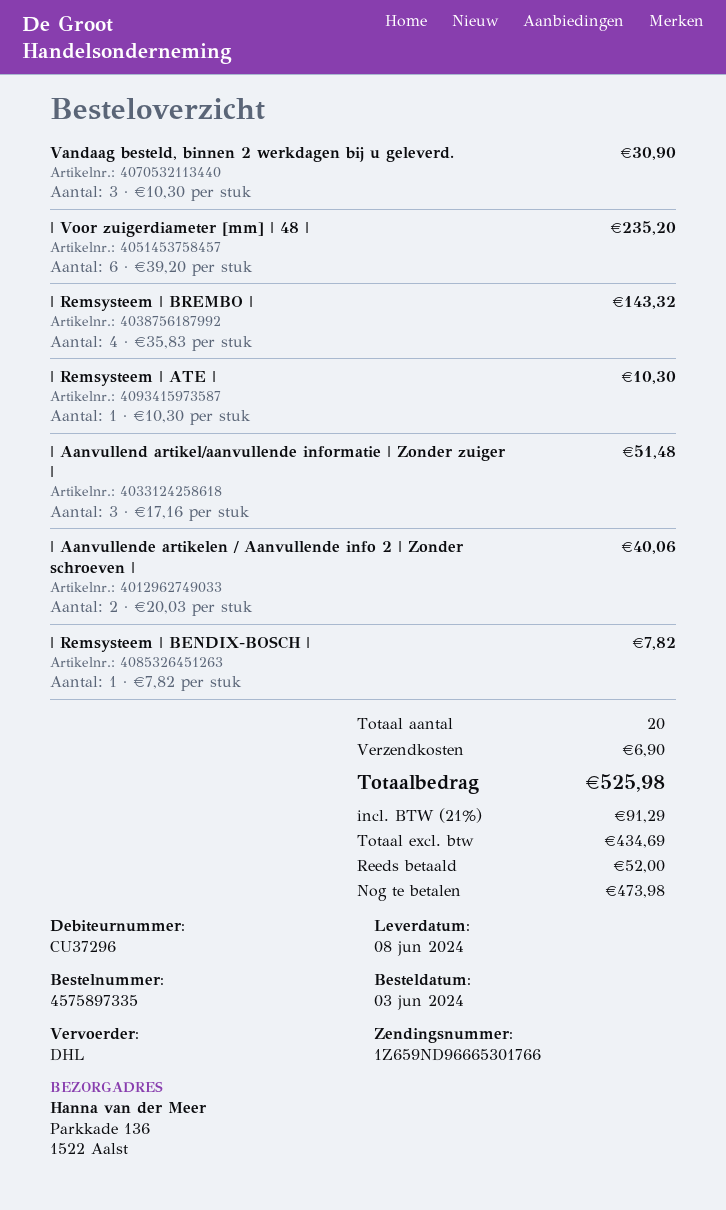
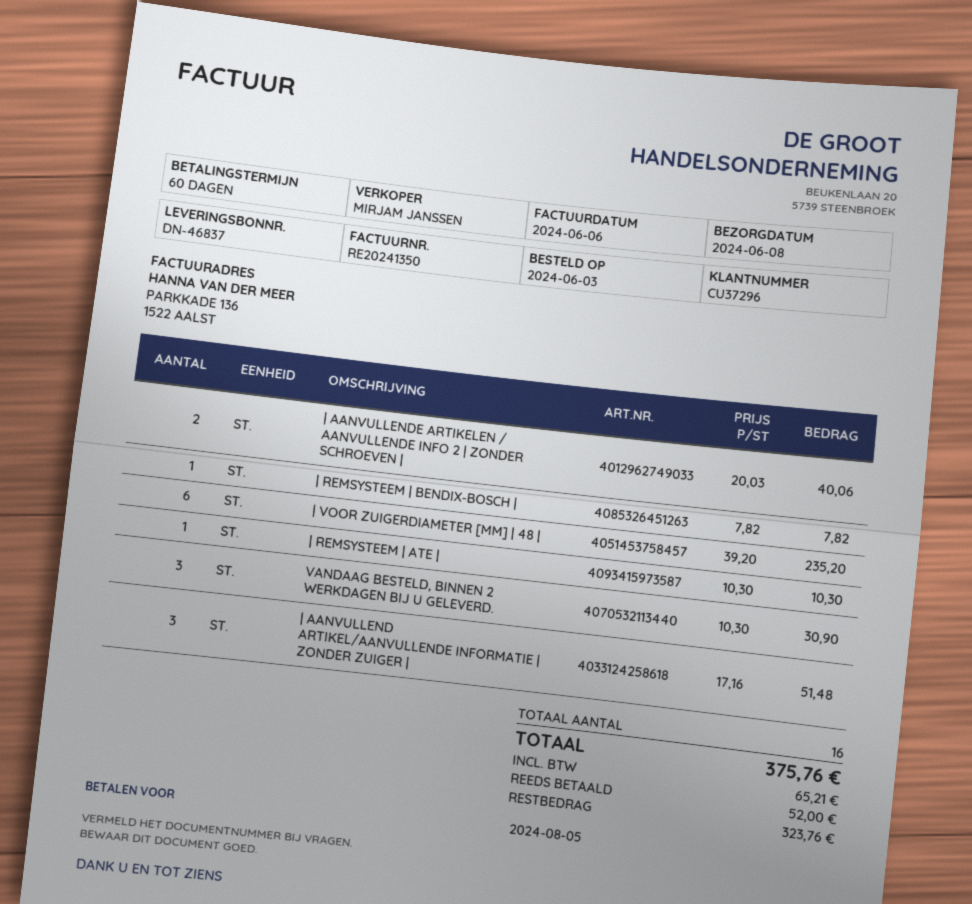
| Remsysteem | BREMBO |: 4 x 35.83 = 143.32 -> none
total quantity: 20 -> 16
shipping: 6.90 -> none
tax: 91.29 -> 65.21
total: 525.98 -> 375.76
balance: 473.98 -> 323.76

